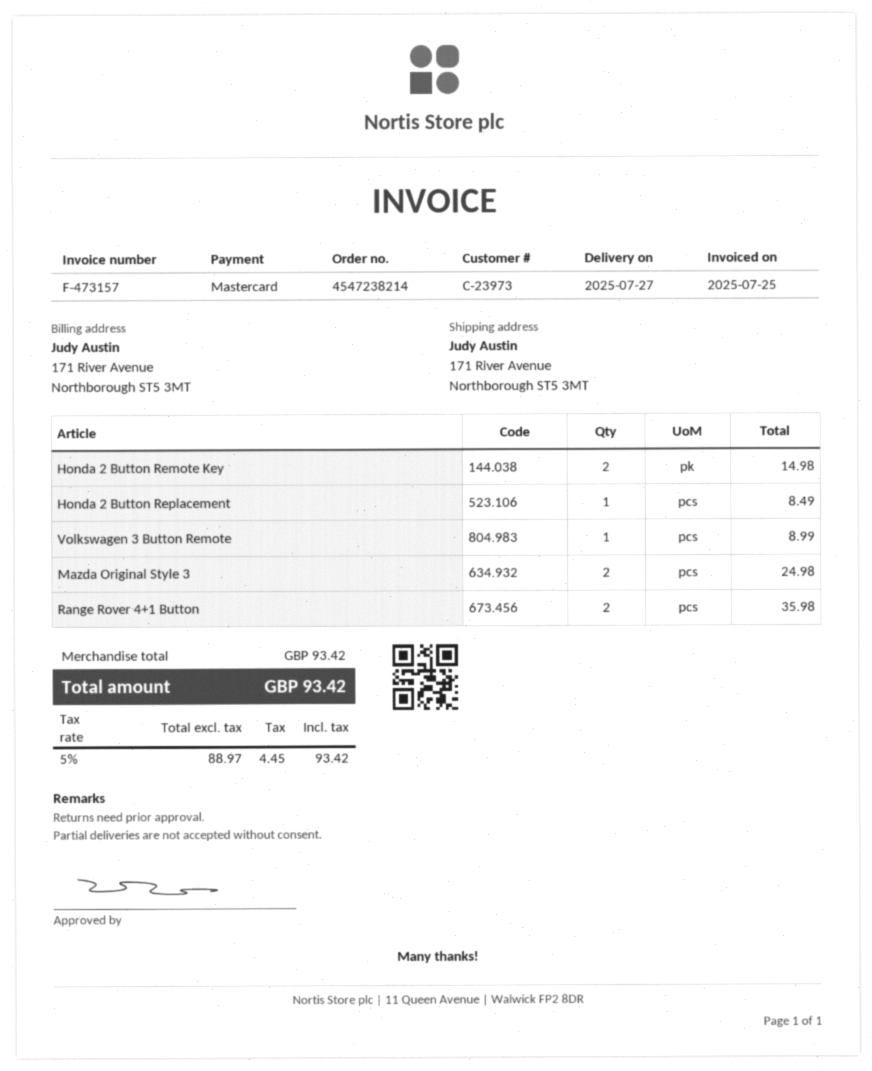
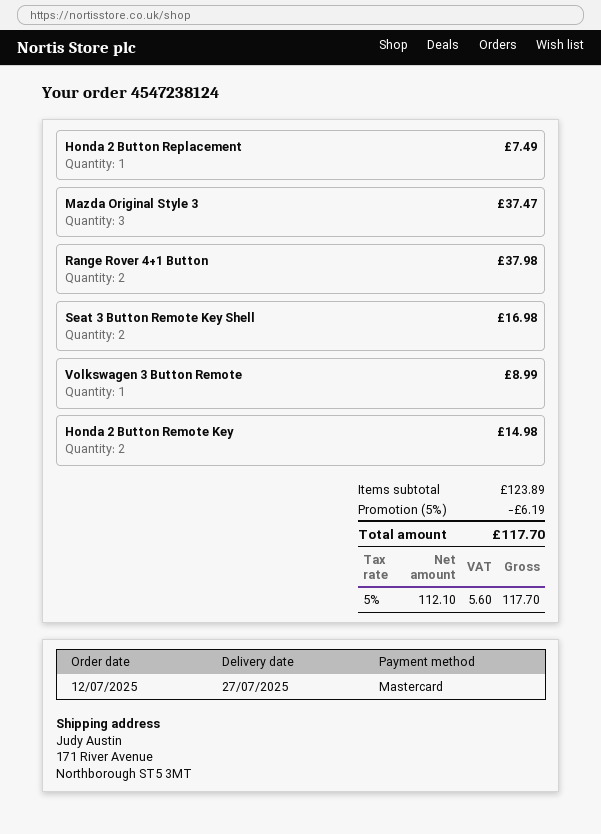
order number: 4547238214 -> 4547238124
Honda 2 Button Replacement: 1 for 8.49 -> 1 for 7.49
Mazda Original Style 3: 2 for 24.98 -> 3 for 37.47
Range Rover 4+1 Button: 2 for 35.98 -> 2 for 37.98
Seat 3 Button Remote Key Shell: none -> 2 for 16.98
subtotal: 93.42 -> 123.89
discount: none -> 5% = 6.19
net: 88.97 -> 112.10
tax: 5% = 4.45 -> 5% = 5.60
total: 93.42 -> 117.70

